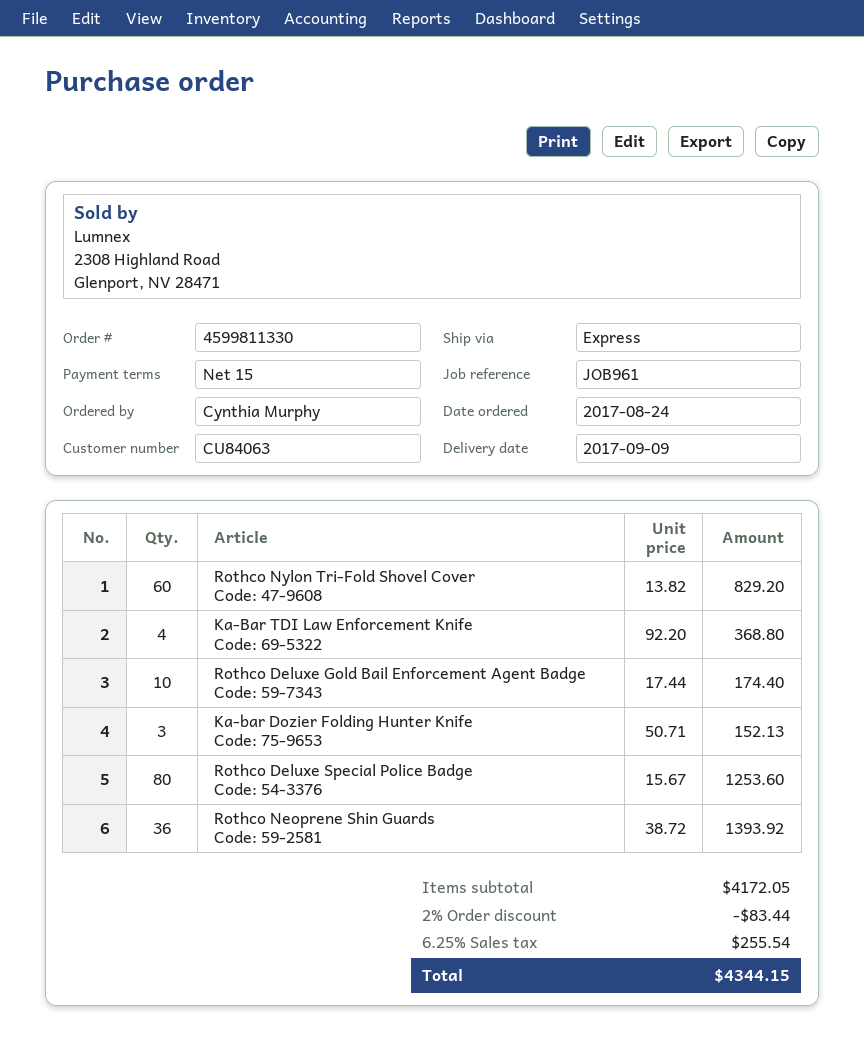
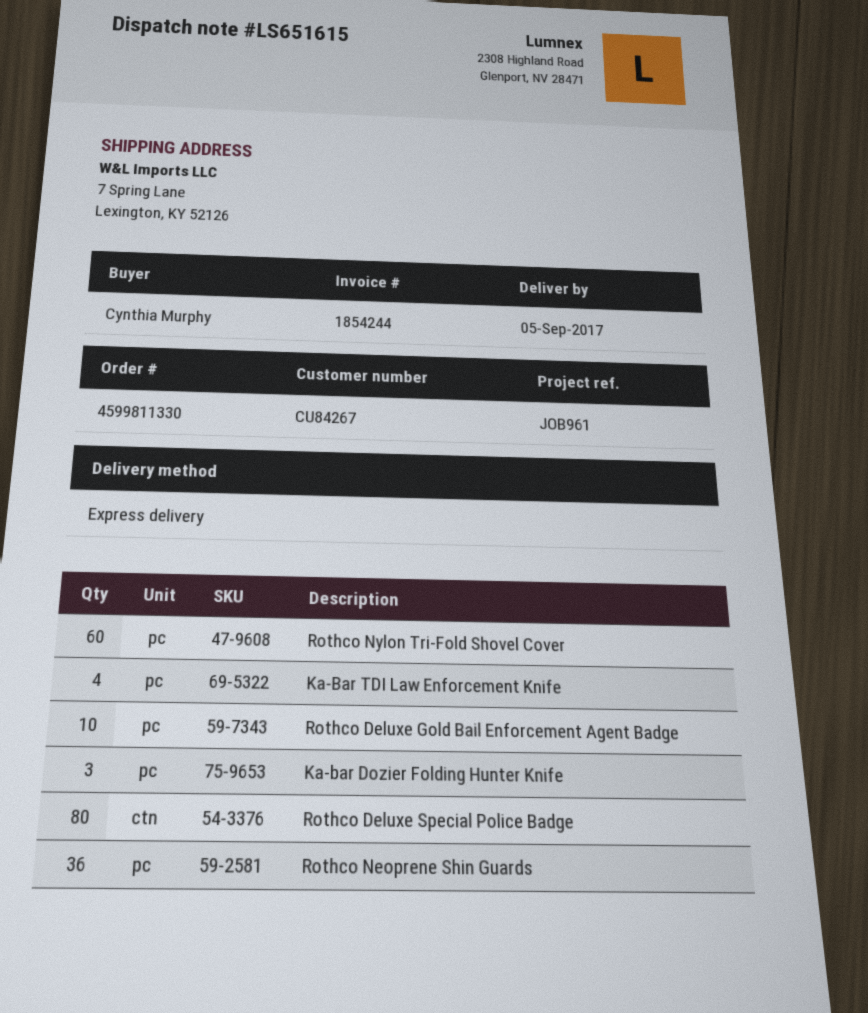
delivery date: 2017-09-09 -> 2017-09-05
customer number: CU84063 -> CU84267

